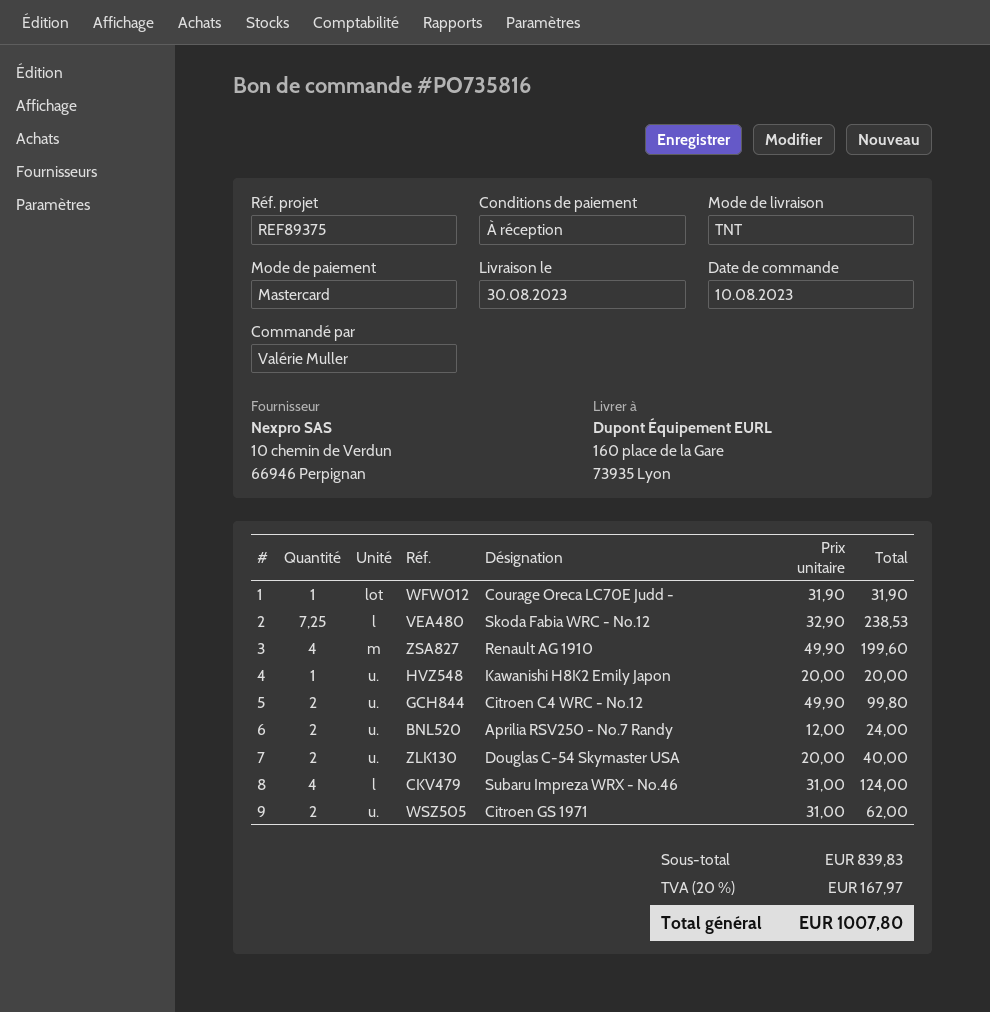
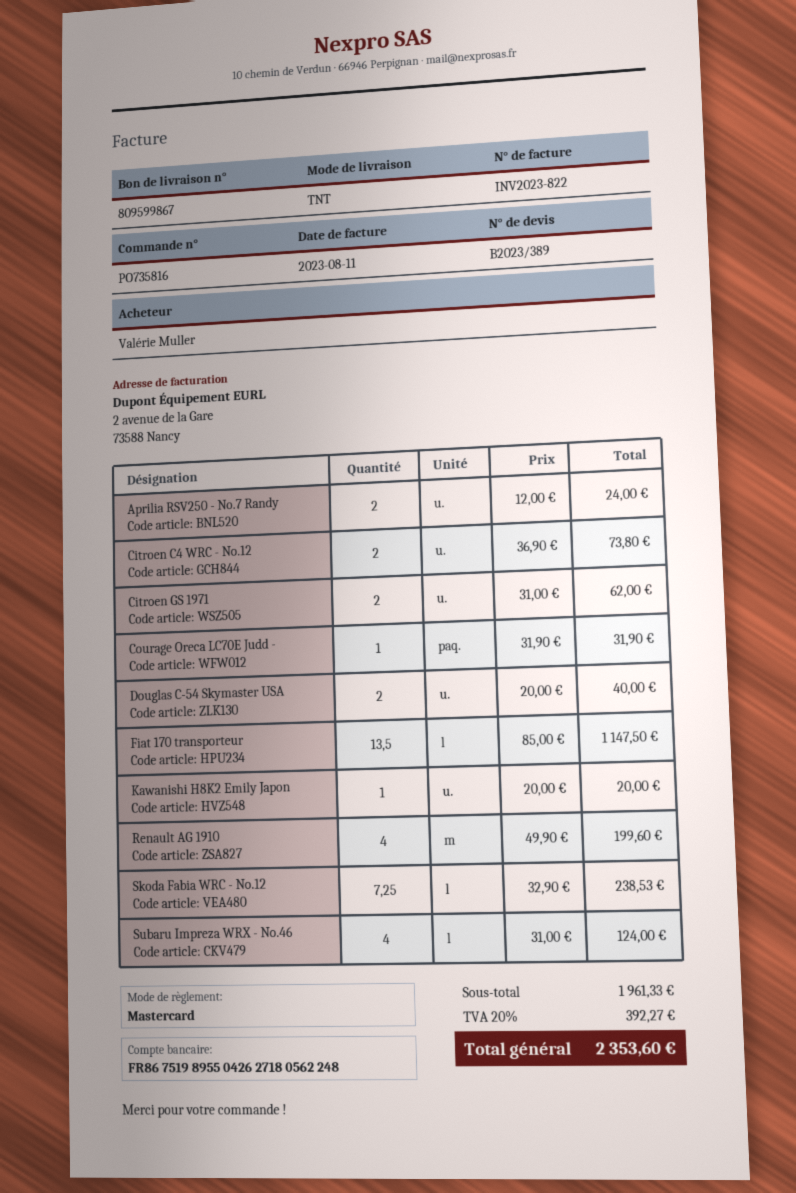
Citroen C4 WRC - No.12: 2 x 49.90 = 99.80 -> 2 x 36.90 = 73.80
Fiat 170 transporteur: none -> 13.5 x 85.00 = 1147.50
subtotal: 839.83 -> 1961.33
tax: 20% = 167.97 -> 20% = 392.27
total: 1007.80 -> 2353.60

